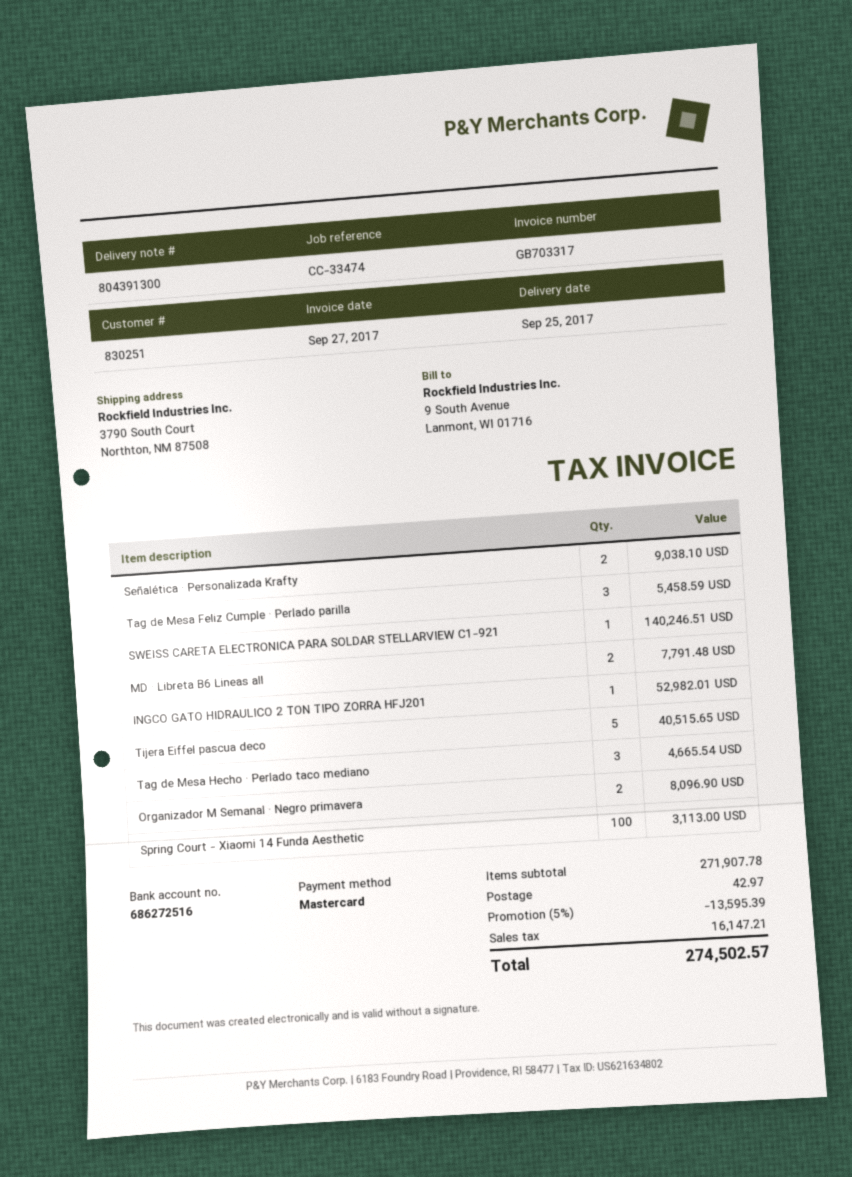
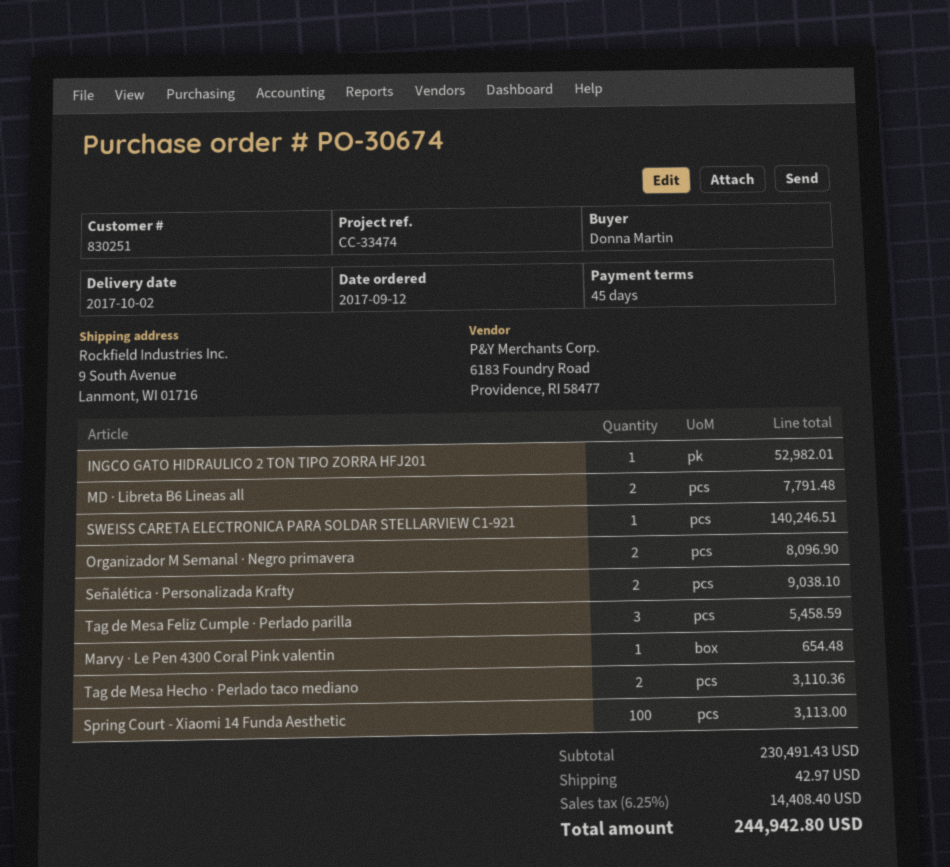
delivery date: 2017-09-25 -> 2017-10-02
ship to: 3790 South Court, Northton, NM 87508 -> 9 South Avenue, Lanmont, WI 01716
Tijera Eiffel pascua deco: 5 for 40515.65 -> none
Tag de Mesa Hecho · Perlado taco mediano: 3 for 4665.54 -> 2 for 3110.36
Marvy · Le Pen 4300 Coral Pink valentin: none -> 1 for 654.48
subtotal: 271907.78 -> 230491.43
discount: 5% = 13595.39 -> none
tax: 16147.21 -> 14408.40
total: 274502.57 -> 244942.80

